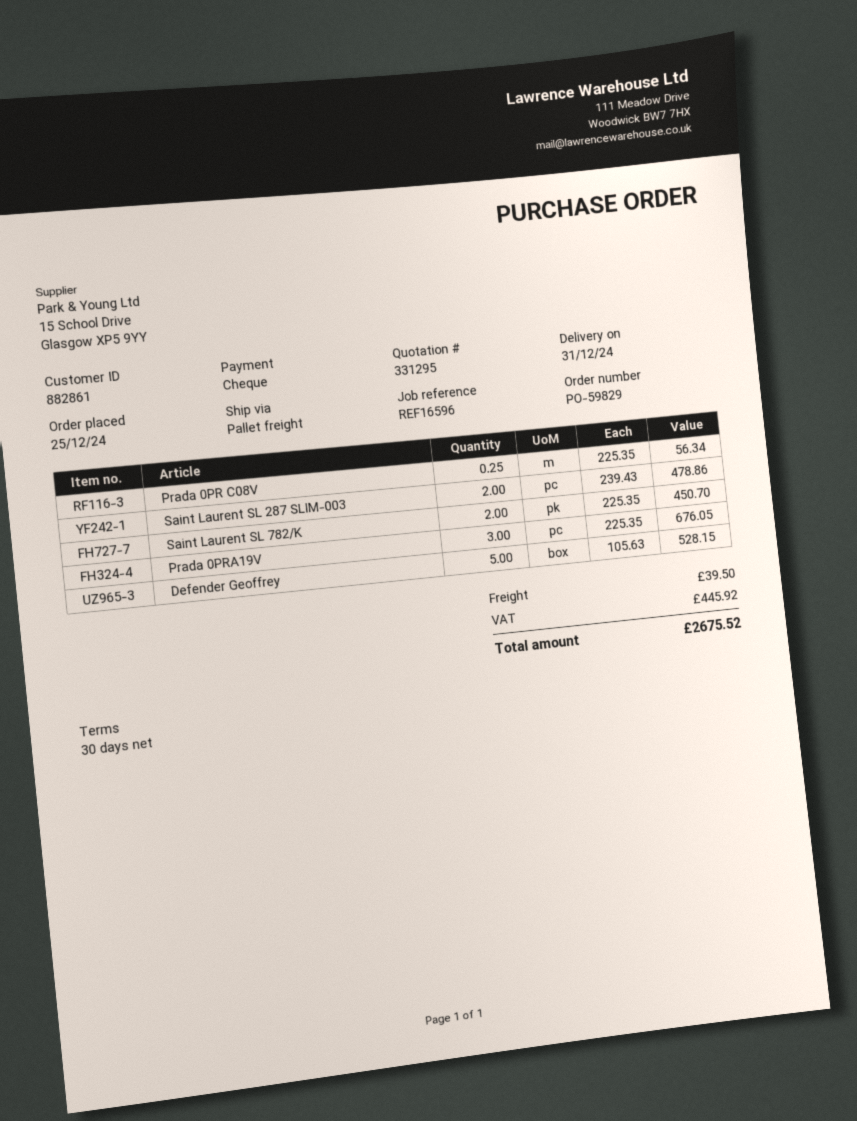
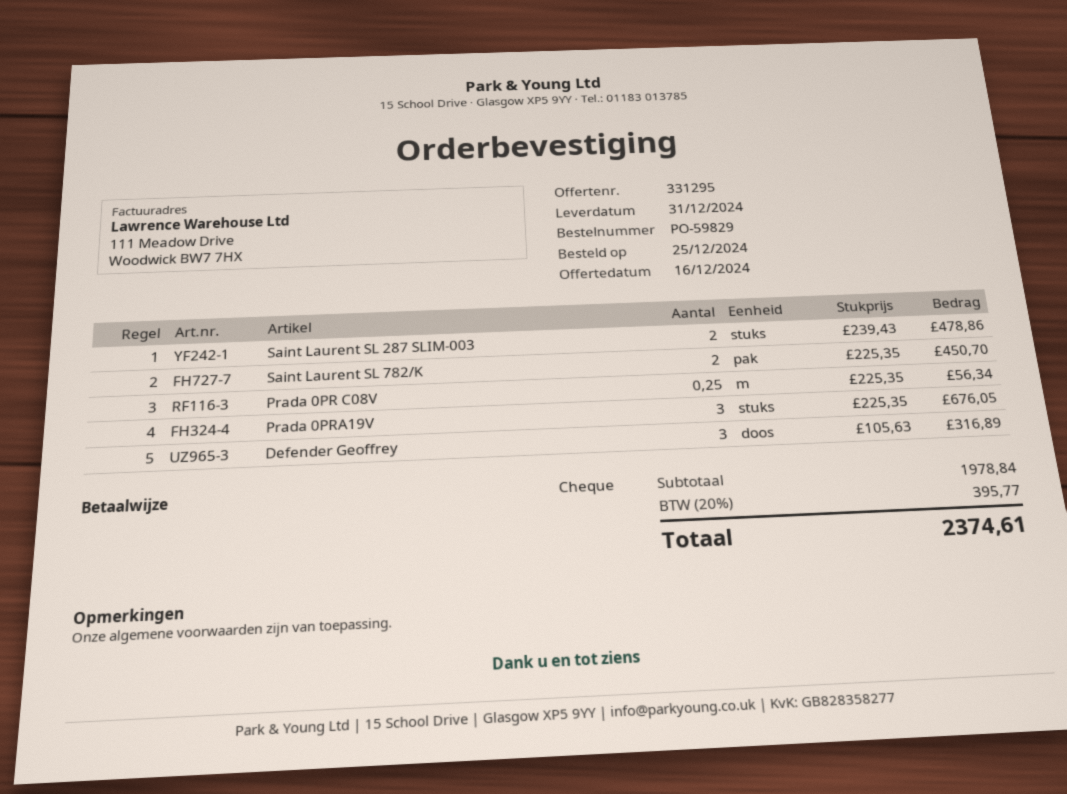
Defender Geoffrey: 5 x 105.63 = 528.15 -> 3 x 105.63 = 316.89
shipping: 39.50 -> none
tax: 445.92 -> 395.77
total: 2675.52 -> 2374.61

